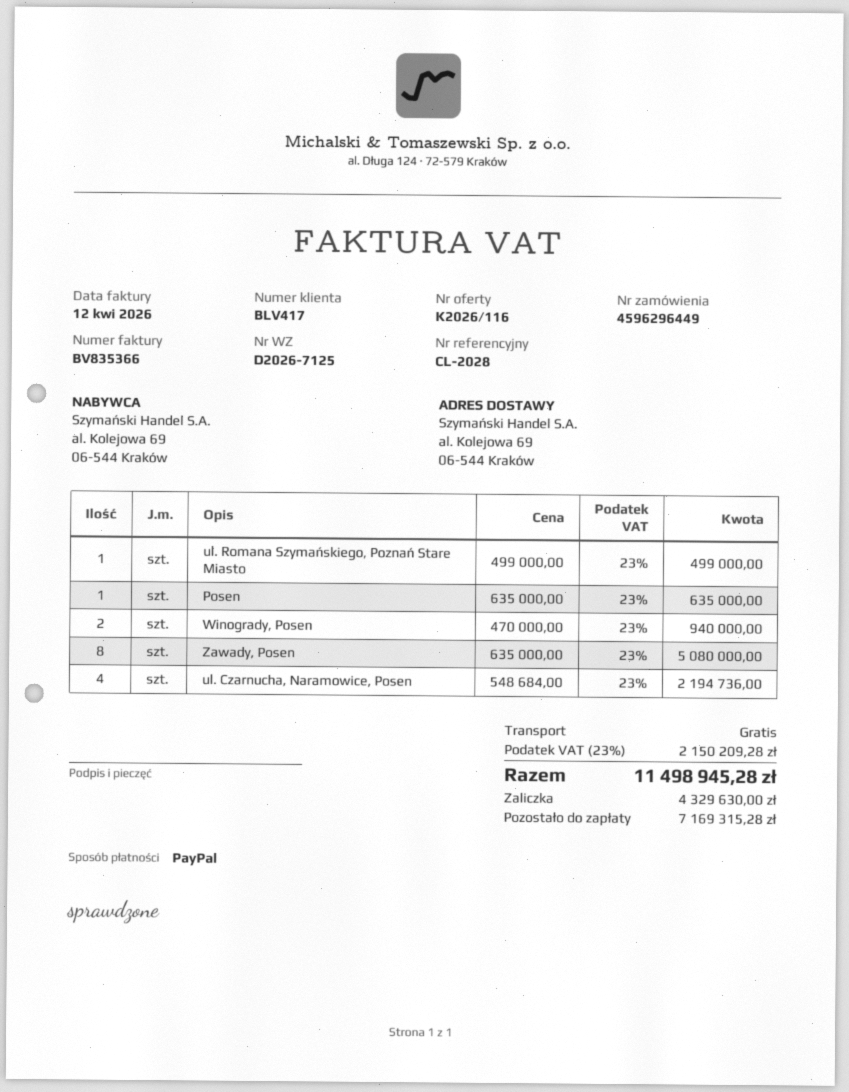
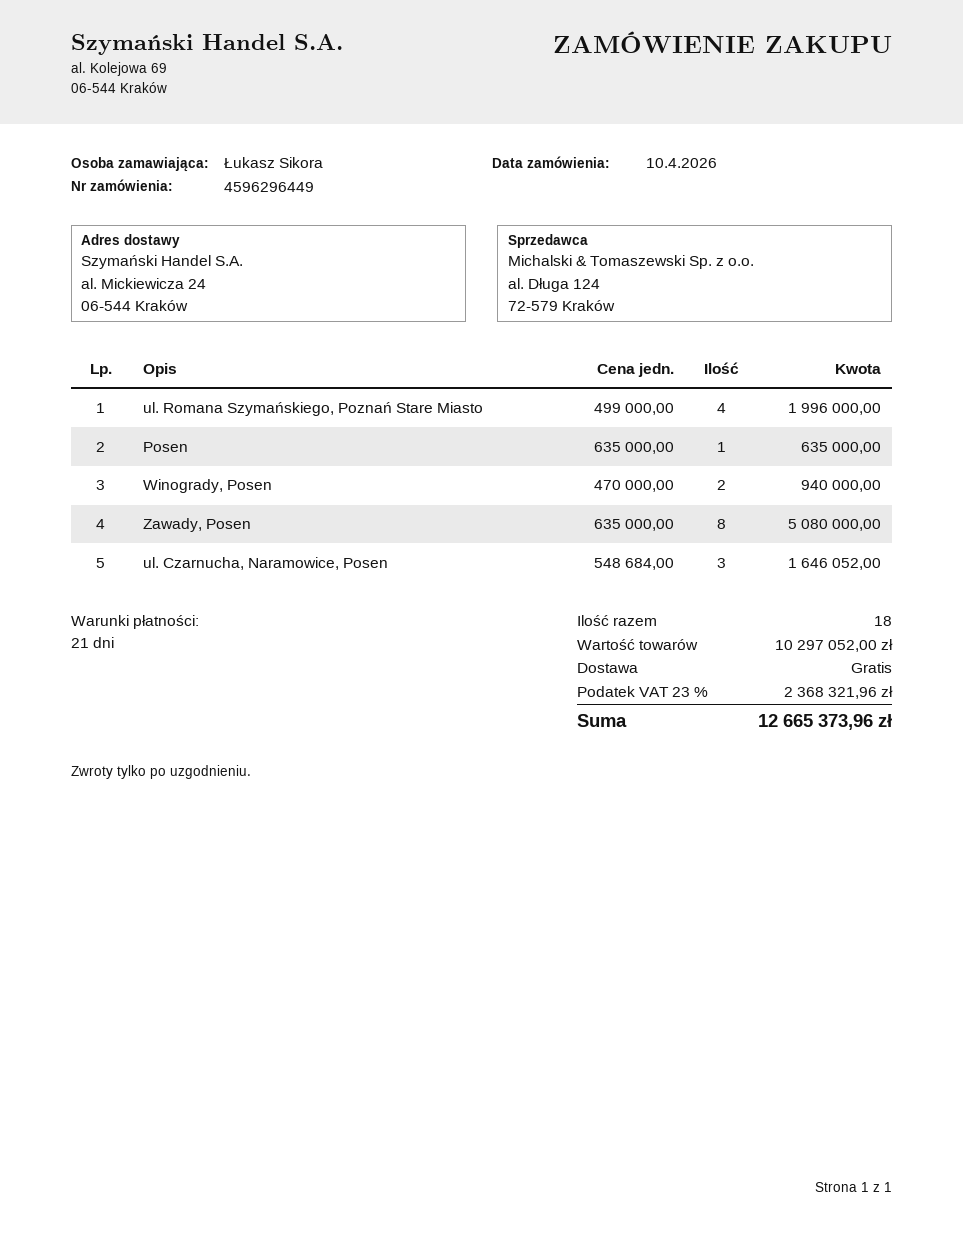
ship to: al. Kolejowa 69, 06-544 Kraków -> al. Mickiewicza 24, 06-544 Kraków
ul. Romana Szymańskiego, Poznań Stare Miasto: 1 x 499000.00 = 499000.00 -> 4 x 499000.00 = 1996000.00
ul. Czarnucha, Naramowice, Posen: 4 x 548684.00 = 2194736.00 -> 3 x 548684.00 = 1646052.00
tax: 23% = 2150209.28 -> 23% = 2368321.96
total: 11498945.28 -> 12665373.96

